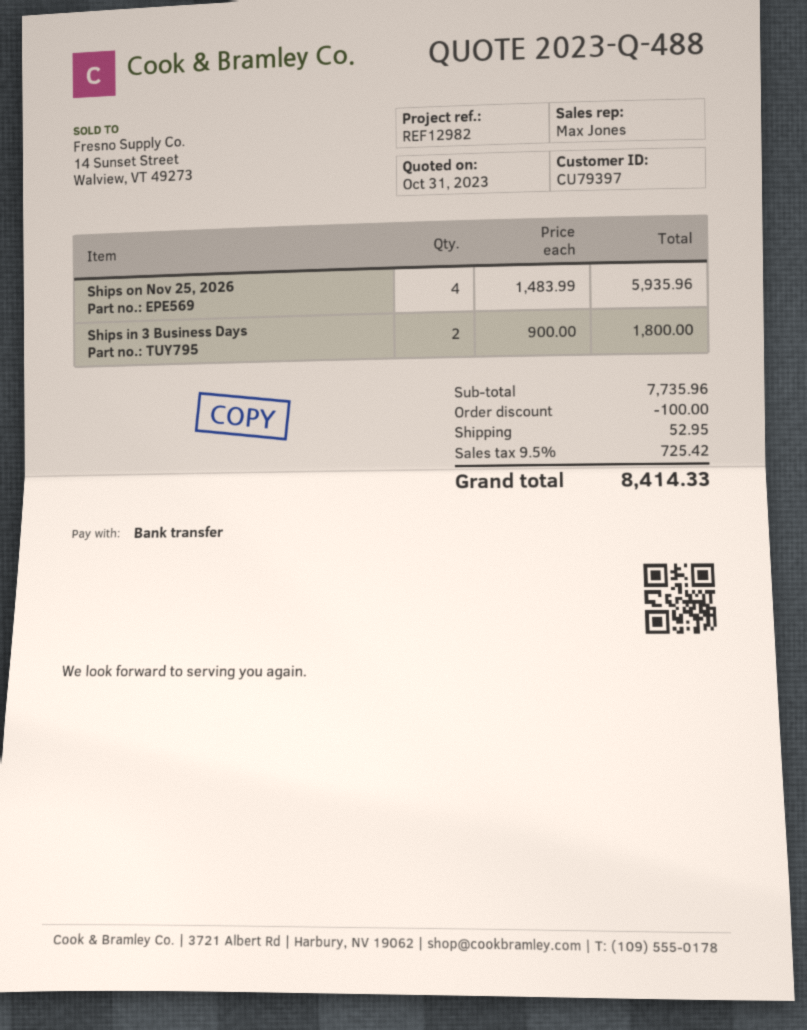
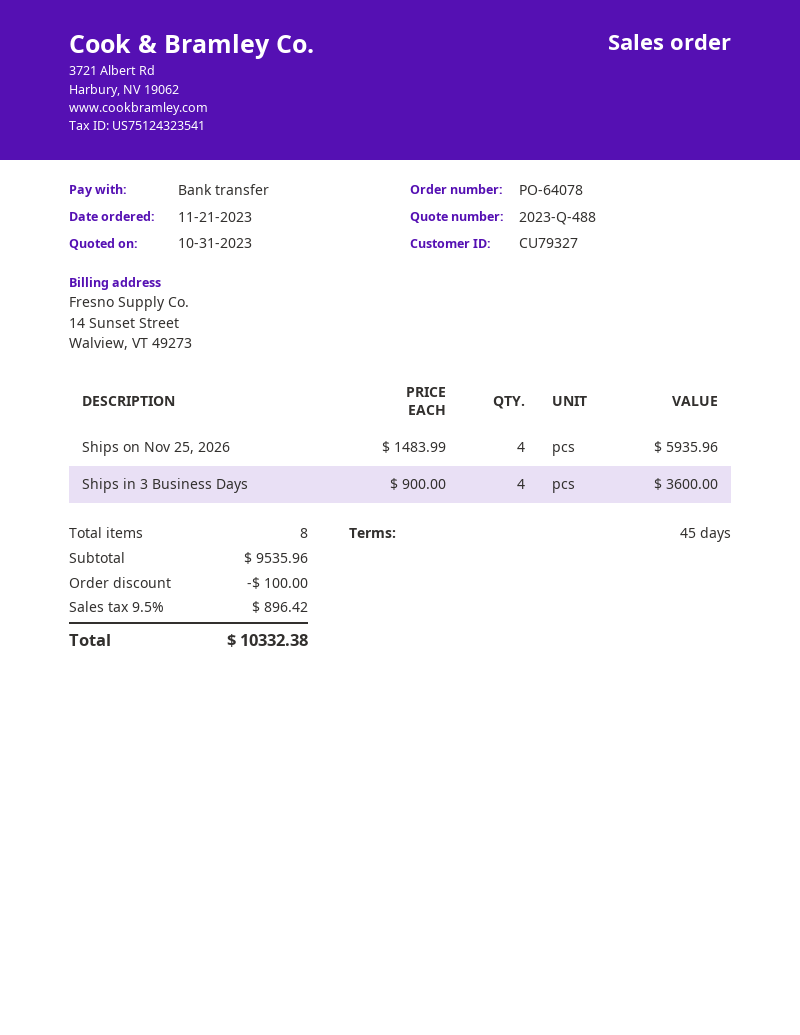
customer number: CU79397 -> CU79327
Ships in 3 Business Days: 2 x 900.00 = 1800.00 -> 4 x 900.00 = 3600.00
subtotal: 7735.96 -> 9535.96
shipping: 52.95 -> none
tax: 9.5% = 725.42 -> 9.5% = 896.42
total: 8414.33 -> 10332.38

